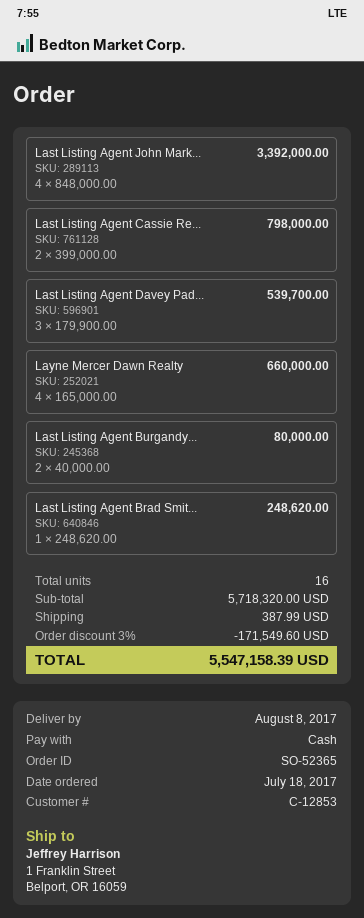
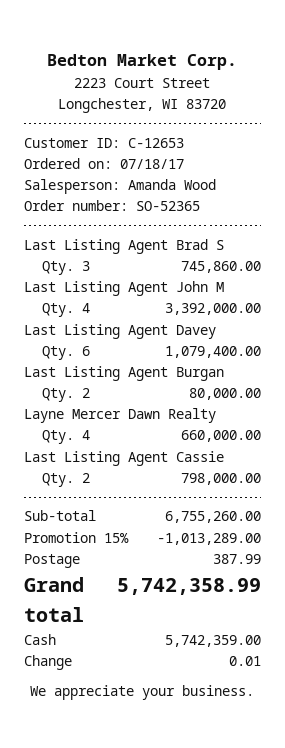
customer number: C-12853 -> C-12653
Last Listing Agent Davey Pad...: 3 for 539700.00 -> 6 for 1079400.00
Last Listing Agent Brad Smit...: 1 for 248620.00 -> 3 for 745860.00
subtotal: 5718320.00 -> 6755260.00
discount: 3% = 171549.60 -> 15% = 1013289.00
total: 5547158.39 -> 5742358.99

